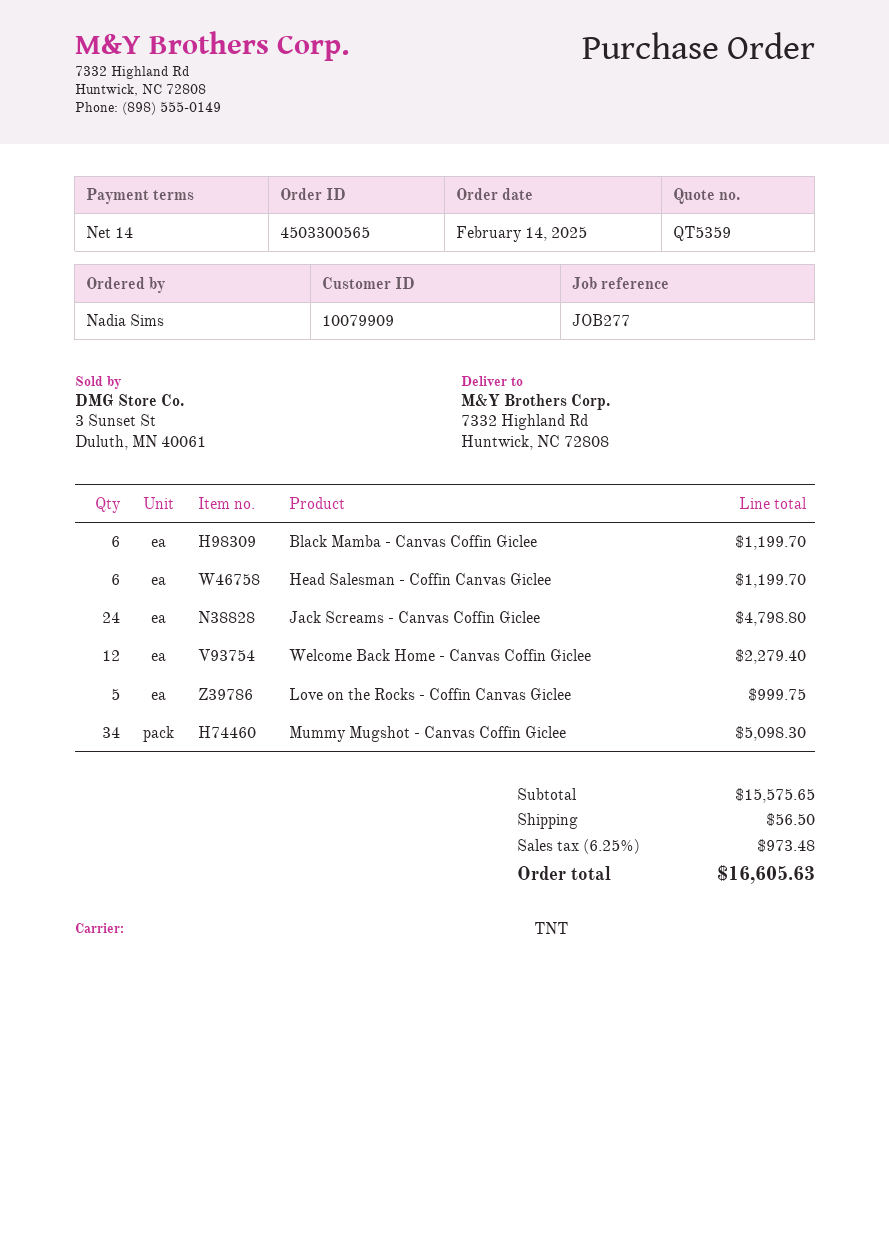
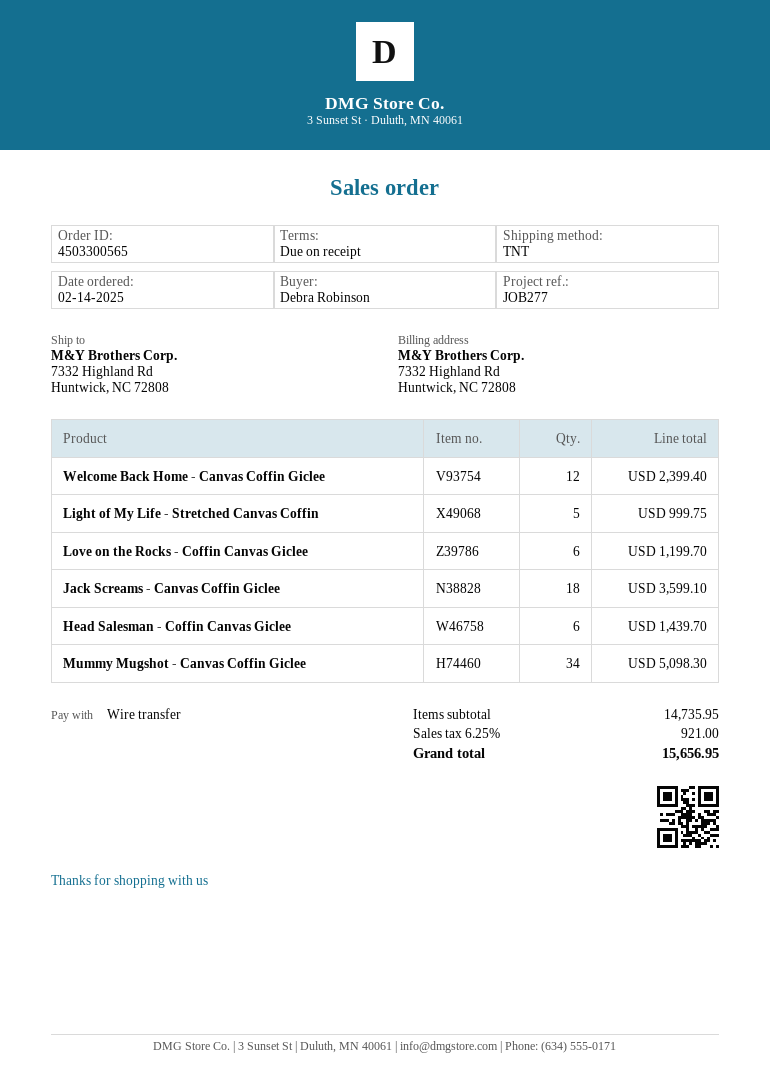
payment terms: 14 days -> on receipt
ordered by: Nadia Sims -> Debra Robinson
Black Mamba - Canvas Coffin Giclee: 6 for 1199.70 -> none
Head Salesman - Coffin Canvas Giclee: 6 for 1199.70 -> 6 for 1439.70
Jack Screams - Canvas Coffin Giclee: 24 for 4798.80 -> 18 for 3599.10
Welcome Back Home - Canvas Coffin Giclee: 12 for 2279.40 -> 12 for 2399.40
Love on the Rocks - Coffin Canvas Giclee: 5 for 999.75 -> 6 for 1199.70
Light of My Life - Stretched Canvas Coffin: none -> 5 for 999.75
subtotal: 15575.65 -> 14735.95
shipping: 56.50 -> none
tax: 6.25% = 973.48 -> 6.25% = 921.00
total: 16605.63 -> 15656.95

